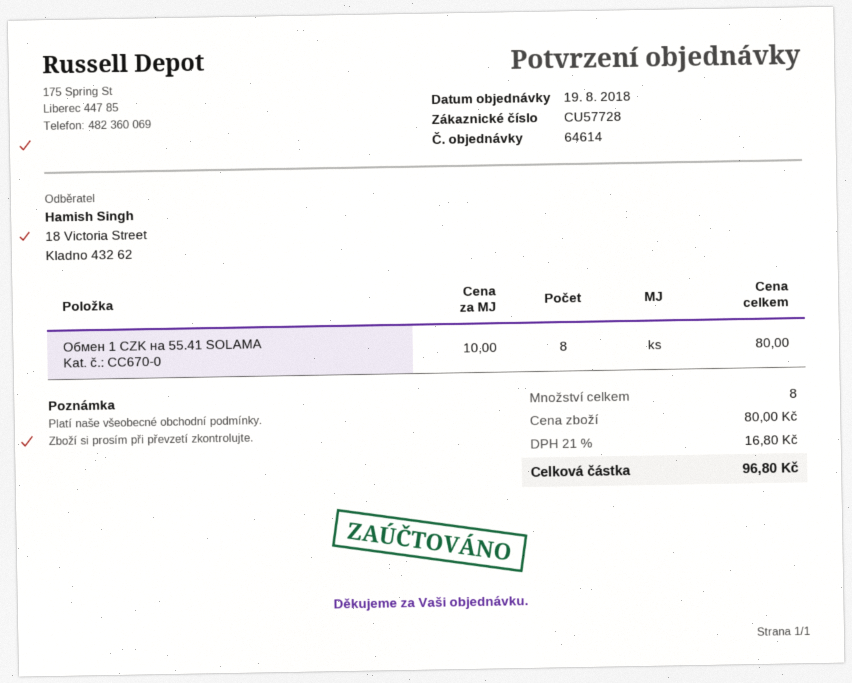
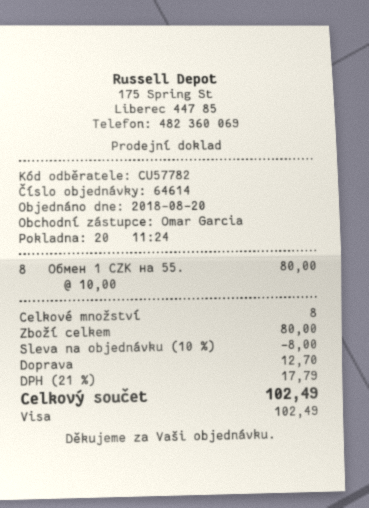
order date: 2018-08-19 -> 2018-08-20
customer number: CU57728 -> CU57782
discount: none -> 10% = 8.00
shipping: none -> 12.70
tax: 21% = 16.80 -> 21% = 17.79
total: 96.80 -> 102.49

